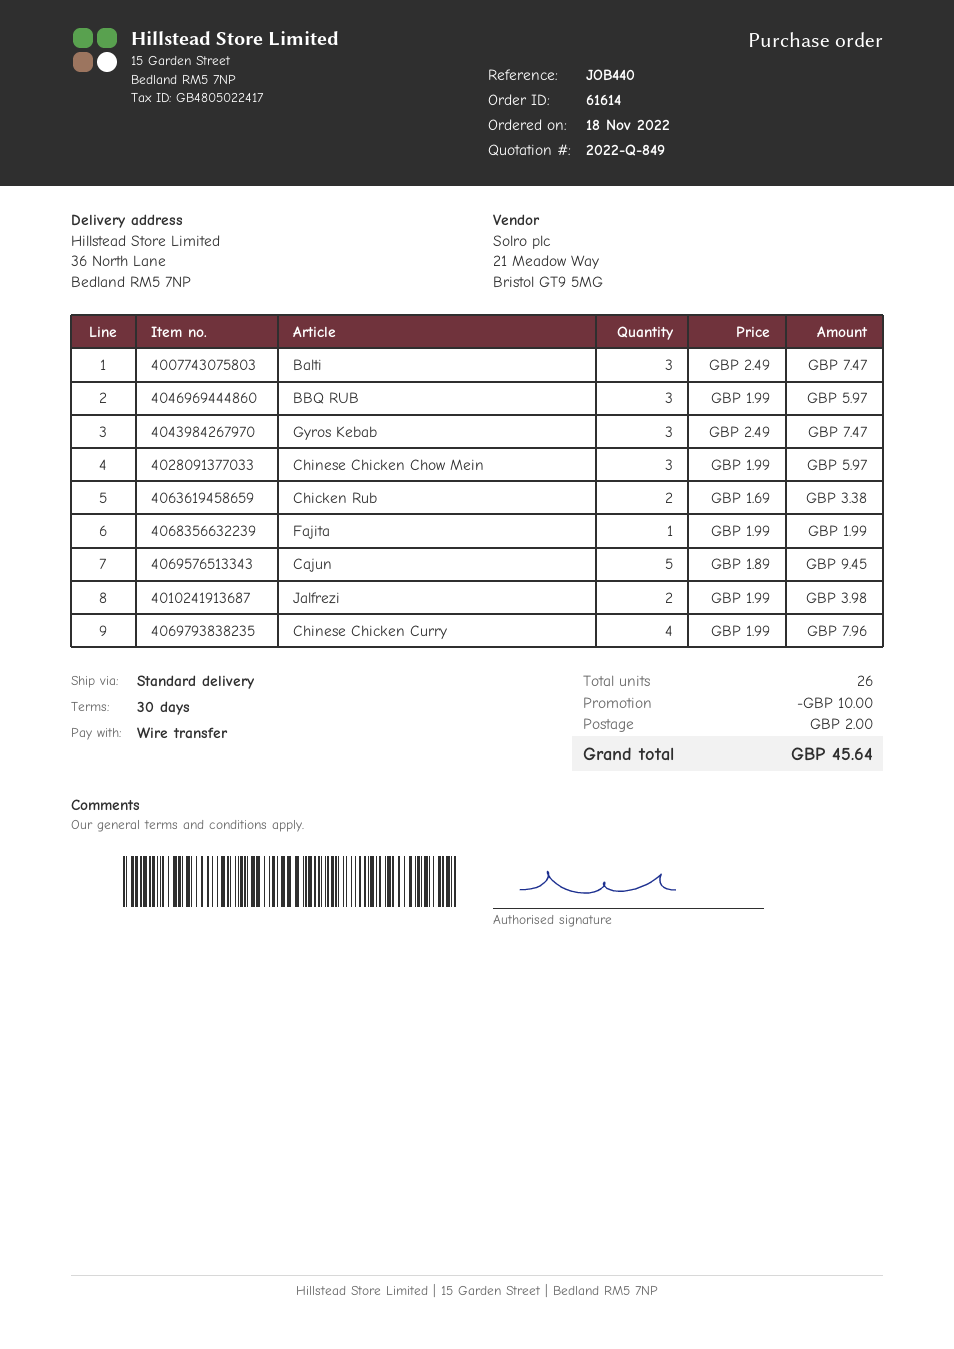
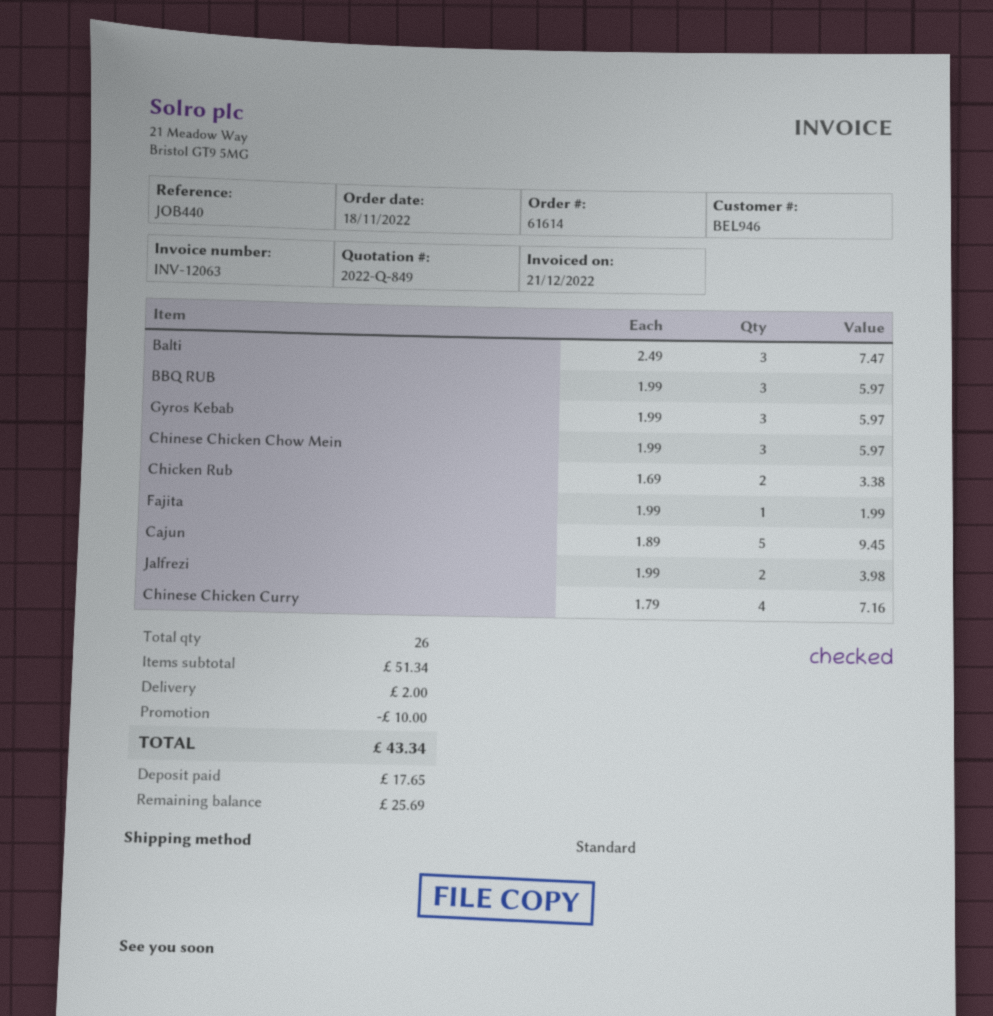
Gyros Kebab: 3 x 2.49 = 7.47 -> 3 x 1.99 = 5.97
Chinese Chicken Curry: 4 x 1.99 = 7.96 -> 4 x 1.79 = 7.16
total: 45.64 -> 43.34

